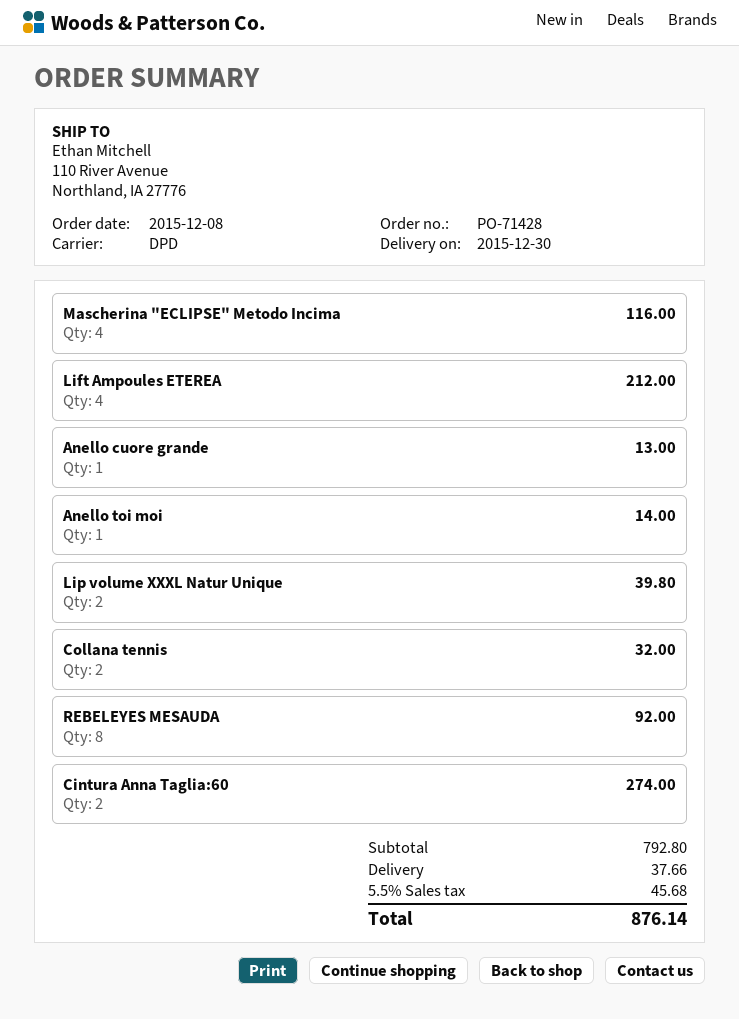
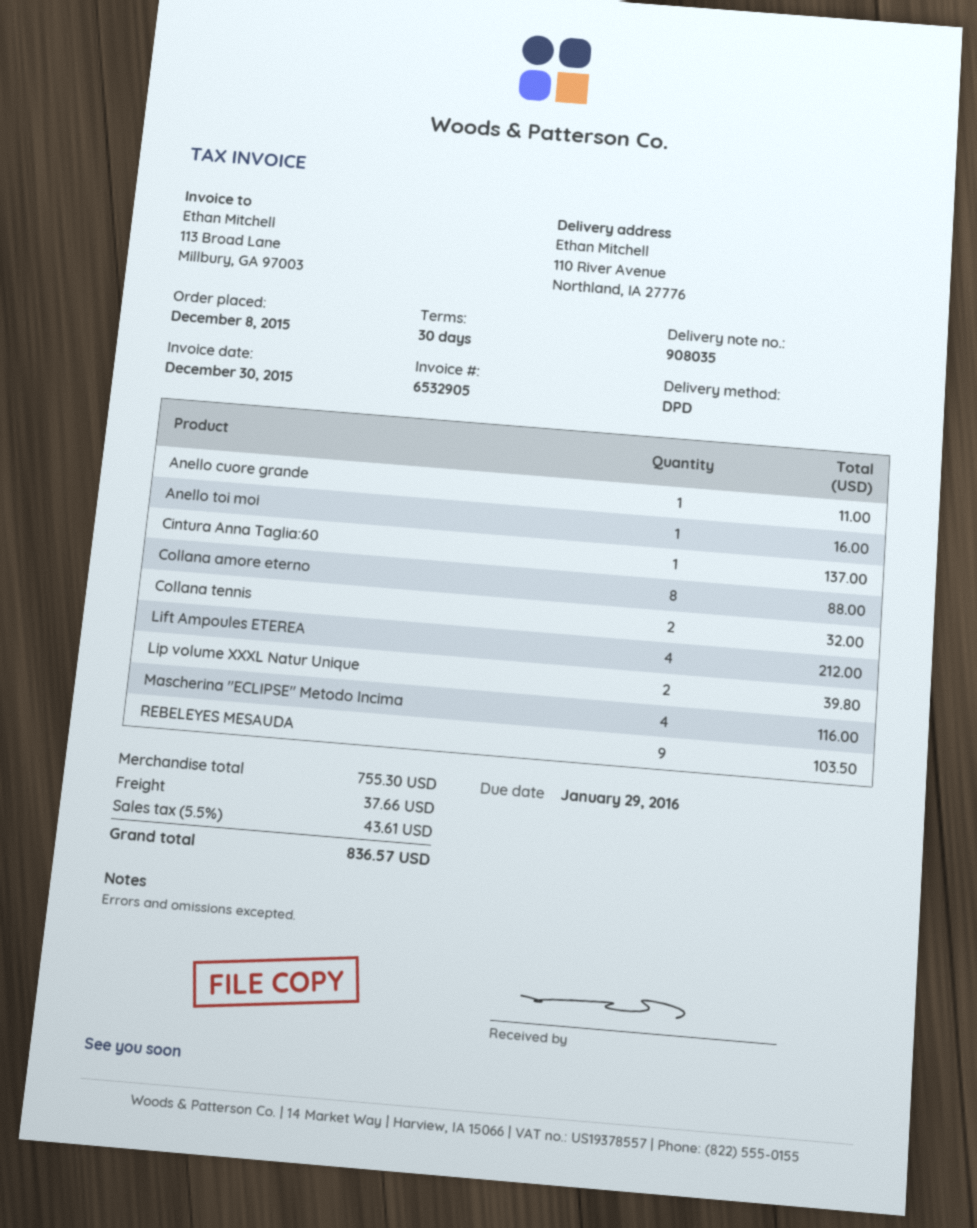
Anello cuore grande: 1 for 13.00 -> 1 for 11.00
Anello toi moi: 1 for 14.00 -> 1 for 16.00
REBELEYES MESAUDA: 8 for 92.00 -> 9 for 103.50
Cintura Anna Taglia:60: 2 for 274.00 -> 1 for 137.00
Collana amore eterno: none -> 8 for 88.00
subtotal: 792.80 -> 755.30
tax: 5.5% = 45.68 -> 5.5% = 43.61
total: 876.14 -> 836.57

